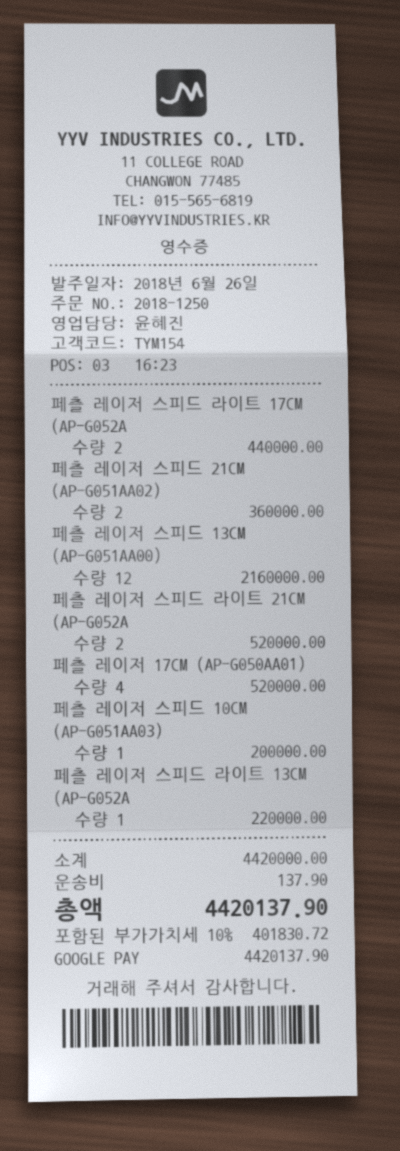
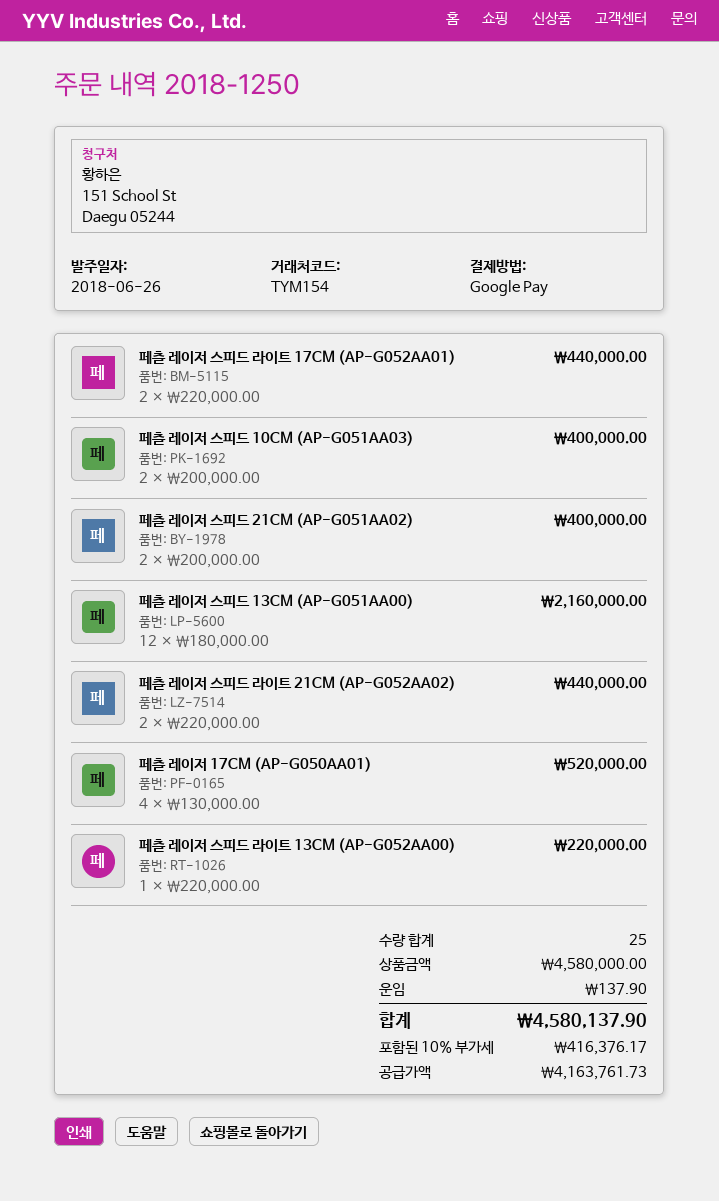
페츨 레이저 스피드 21CM (AP-G051AA02): 2 for 360000.00 -> 2 for 400000.00
페츨 레이저 스피드 라이트 21CM (AP-G052A: 2 for 520000.00 -> 2 for 440000.00
페츨 레이저 스피드 10CM (AP-G051AA03): 1 for 200000.00 -> 2 for 400000.00
subtotal: 4420000.00 -> 4580000.00
tax: 10% = 401830.72 -> 10% = 416376.17
total: 4420137.90 -> 4580137.90

